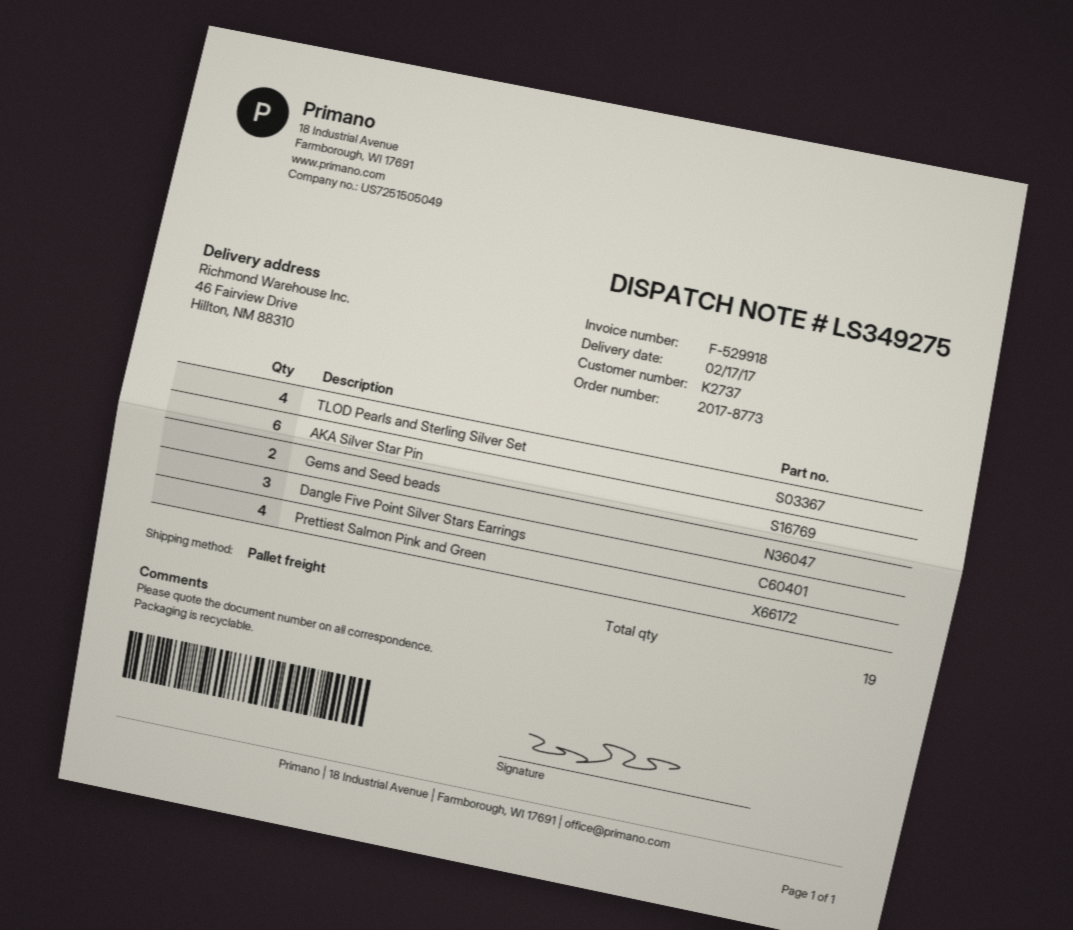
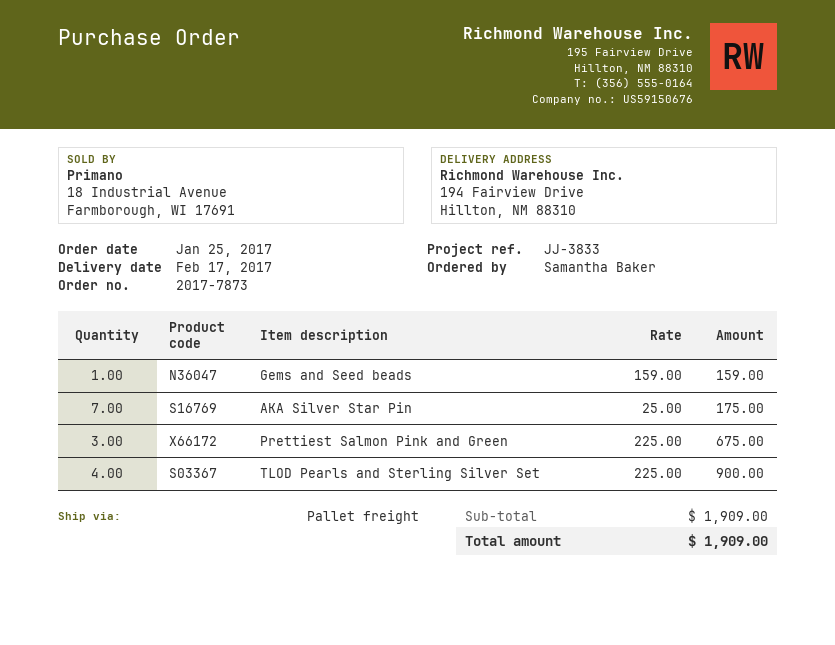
order number: 2017-8773 -> 2017-7873
ship to: 46 Fairview Drive, Hillton, NM 88310 -> 194 Fairview Drive, Hillton, NM 88310
AKA Silver Star Pin: 6 -> 7
Gems and Seed beads: 2 -> 1
Dangle Five Point Silver Stars Earrings: 3 -> none
Prettiest Salmon Pink and Green: 4 -> 3

